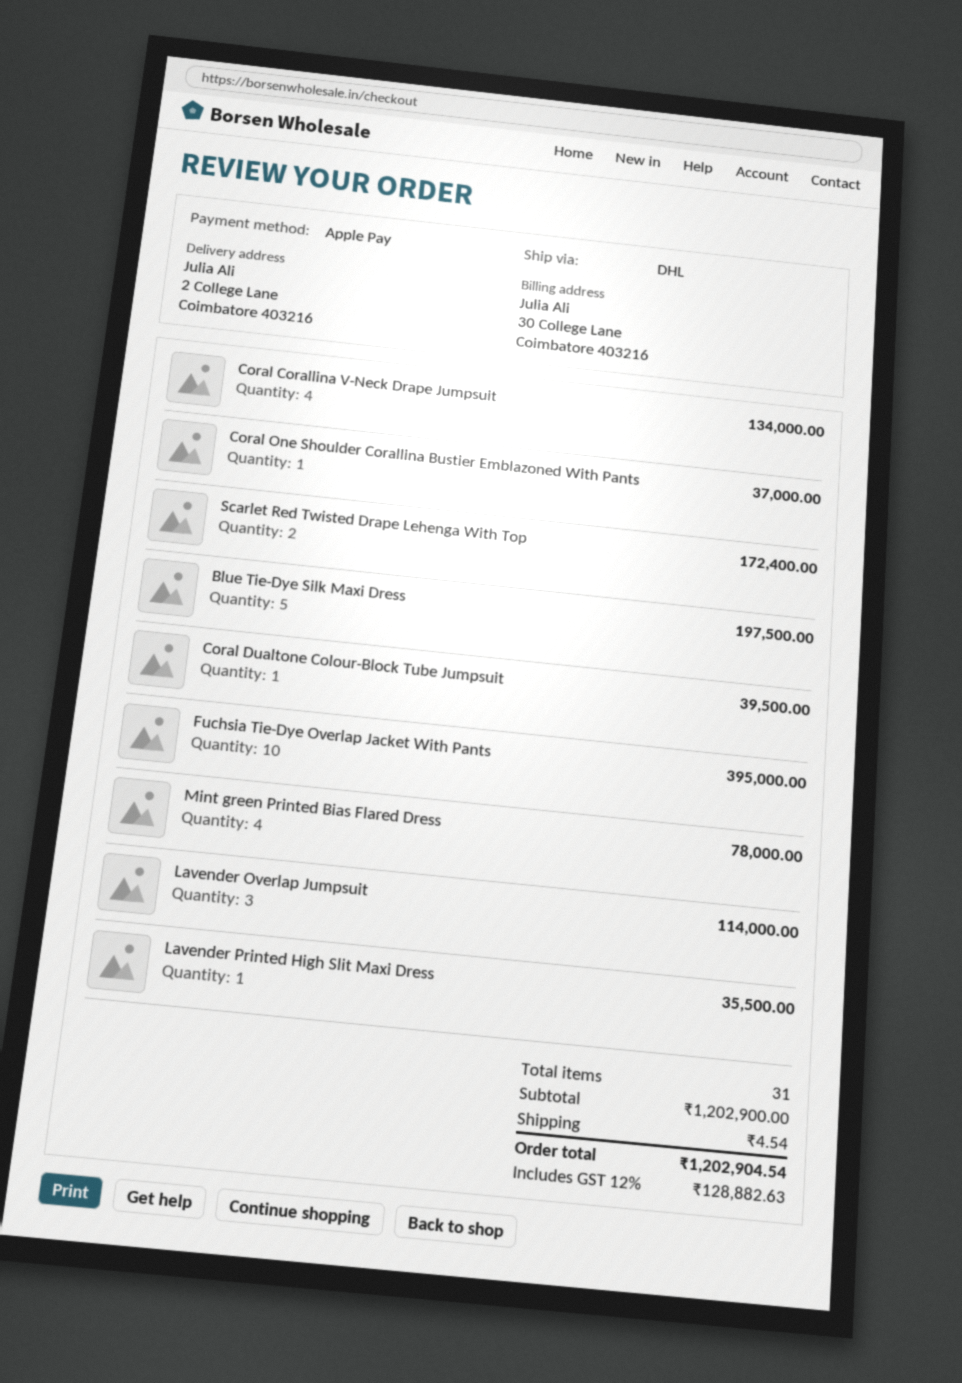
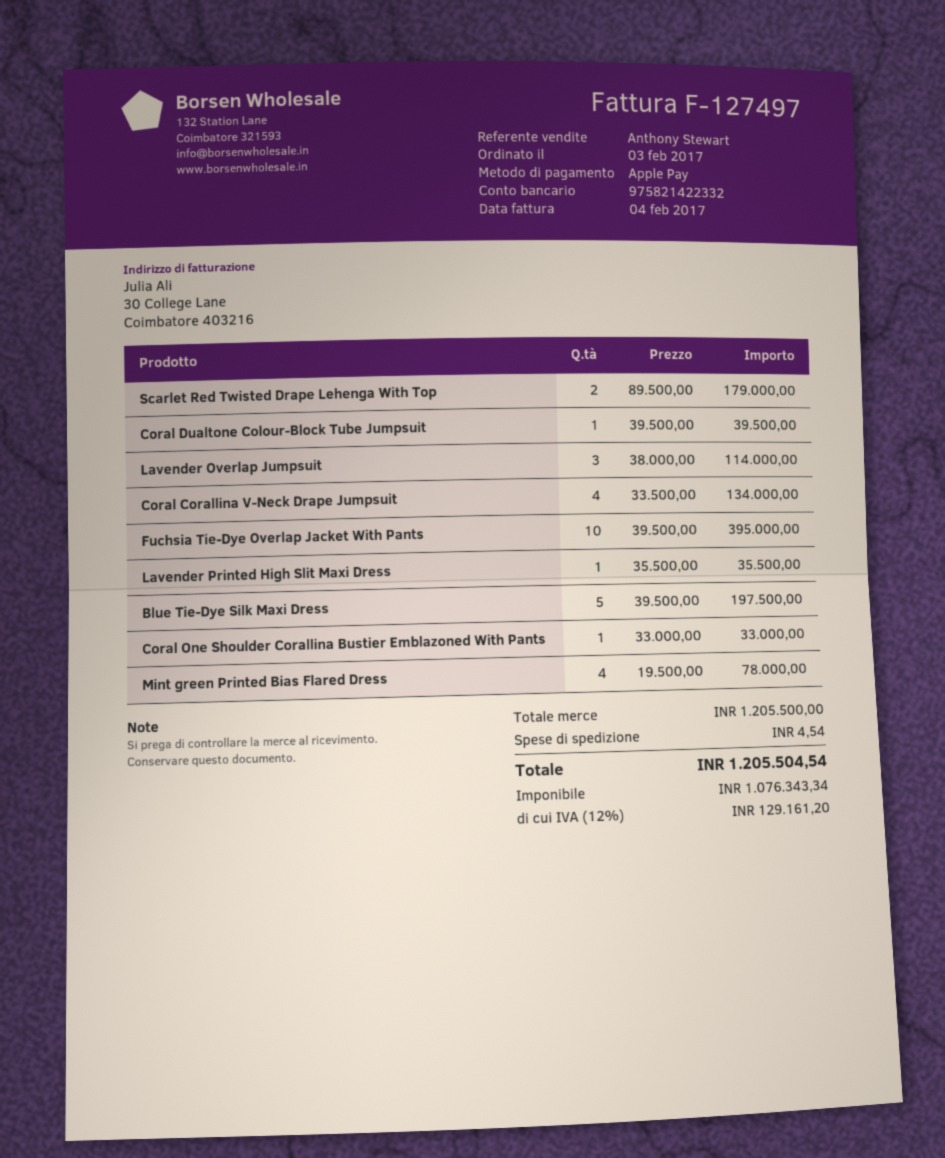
Coral One Shoulder Corallina Bustier Emblazoned With Pants: 1 for 37000.00 -> 1 for 33000.00
Scarlet Red Twisted Drape Lehenga With Top: 2 for 172400.00 -> 2 for 179000.00
subtotal: 1202900.00 -> 1205500.00
tax: 12% = 128882.63 -> 12% = 129161.20
total: 1202904.54 -> 1205504.54

